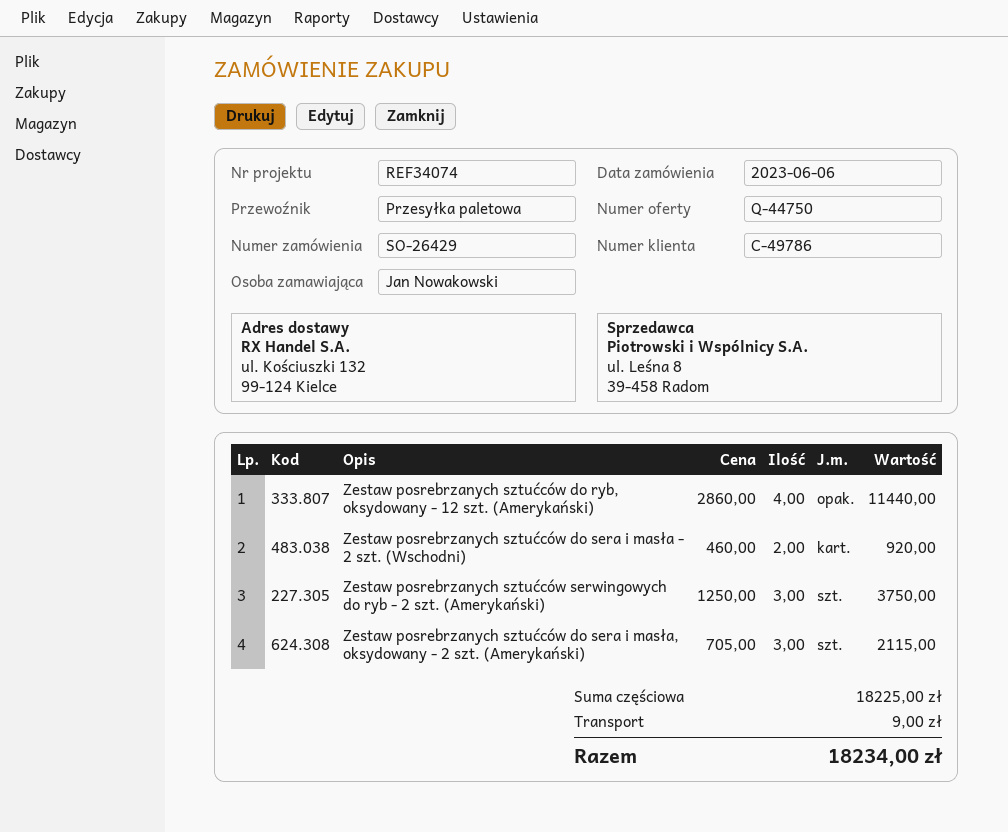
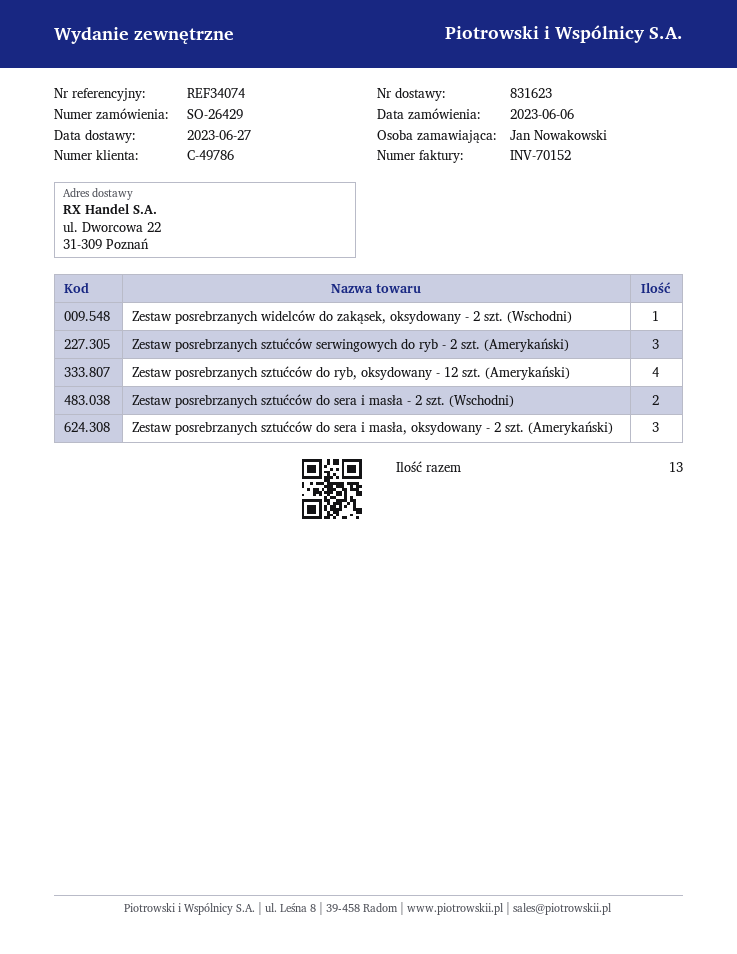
ship to: ul. Kościuszki 132, 99-124 Kielce -> ul. Dworcowa 22, 31-309 Poznań
Zestaw posrebrzanych widelców do zakąsek, oksydowany - 2 szt. (Wschodni): none -> 1

